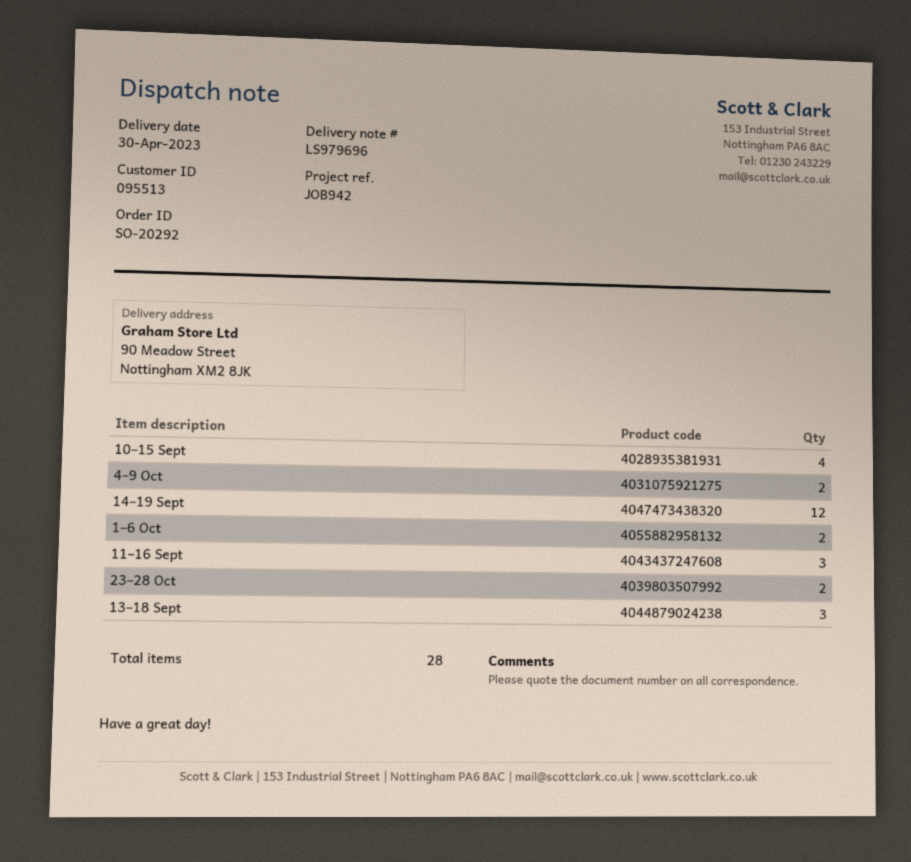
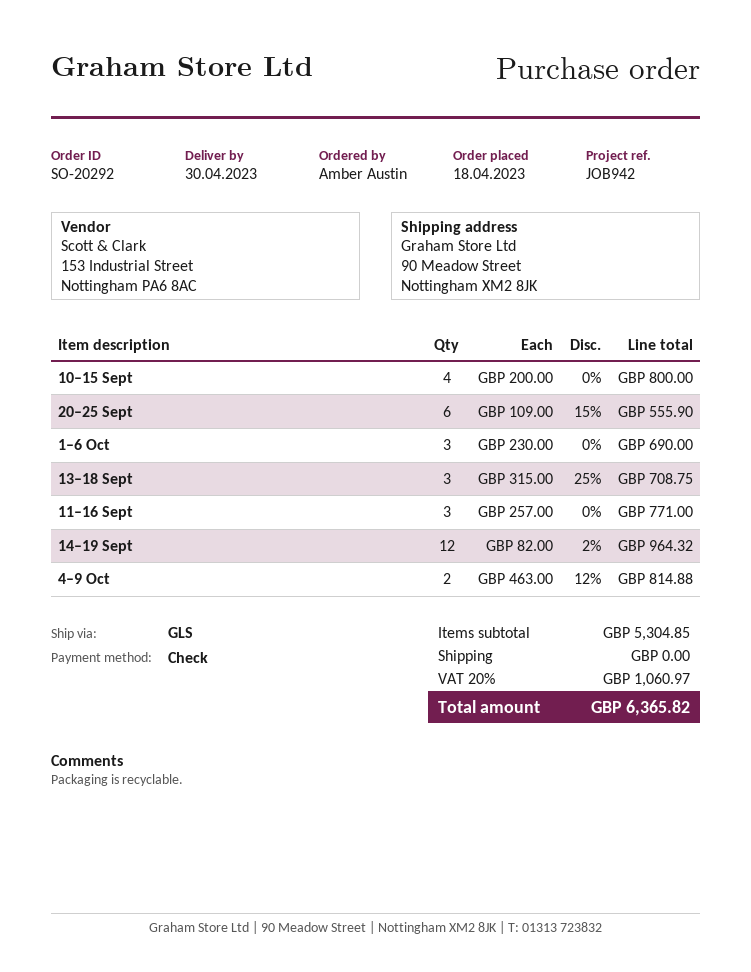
1–6 Oct: 2 -> 3
23–28 Oct: 2 -> none
20–25 Sept: none -> 6

